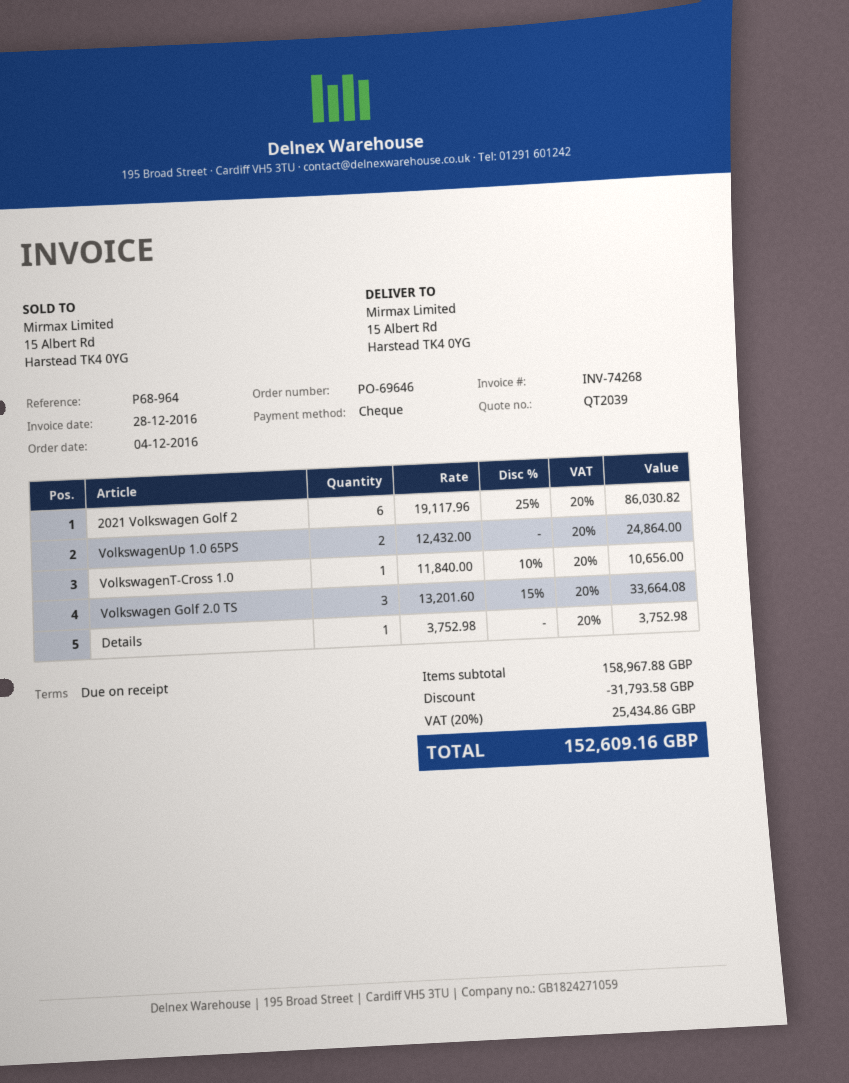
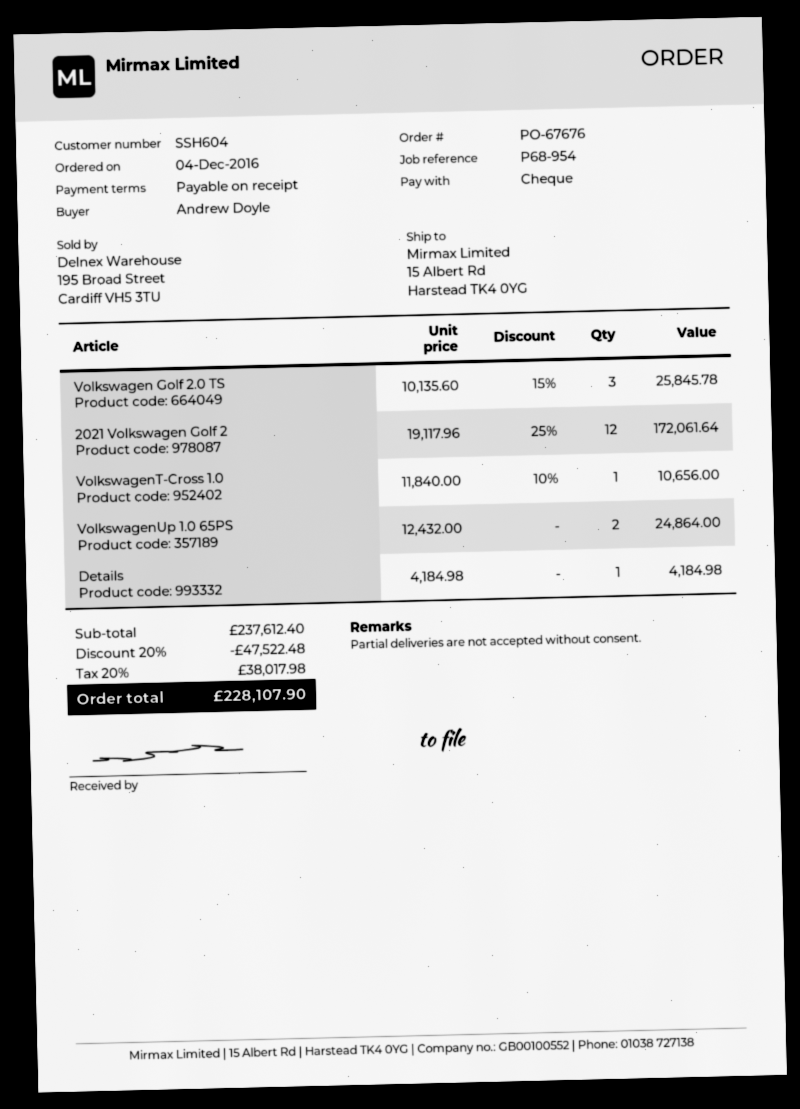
order number: PO-69646 -> PO-67676
reference: P68-964 -> P68-954
2021 Volkswagen Golf 2: 6 x 19117.96 - 25% = 86030.82 -> 12 x 19117.96 - 25% = 172061.64
Volkswagen Golf 2.0 TS: 3 x 13201.60 - 15% = 33664.08 -> 3 x 10135.60 - 15% = 25845.78
Details: 1 x 3752.98 = 3752.98 -> 1 x 4184.98 = 4184.98
subtotal: 158967.88 -> 237612.40
discount: 31793.58 -> 47522.48
tax: 20% = 25434.86 -> 20% = 38017.98
total: 152609.16 -> 228107.90

